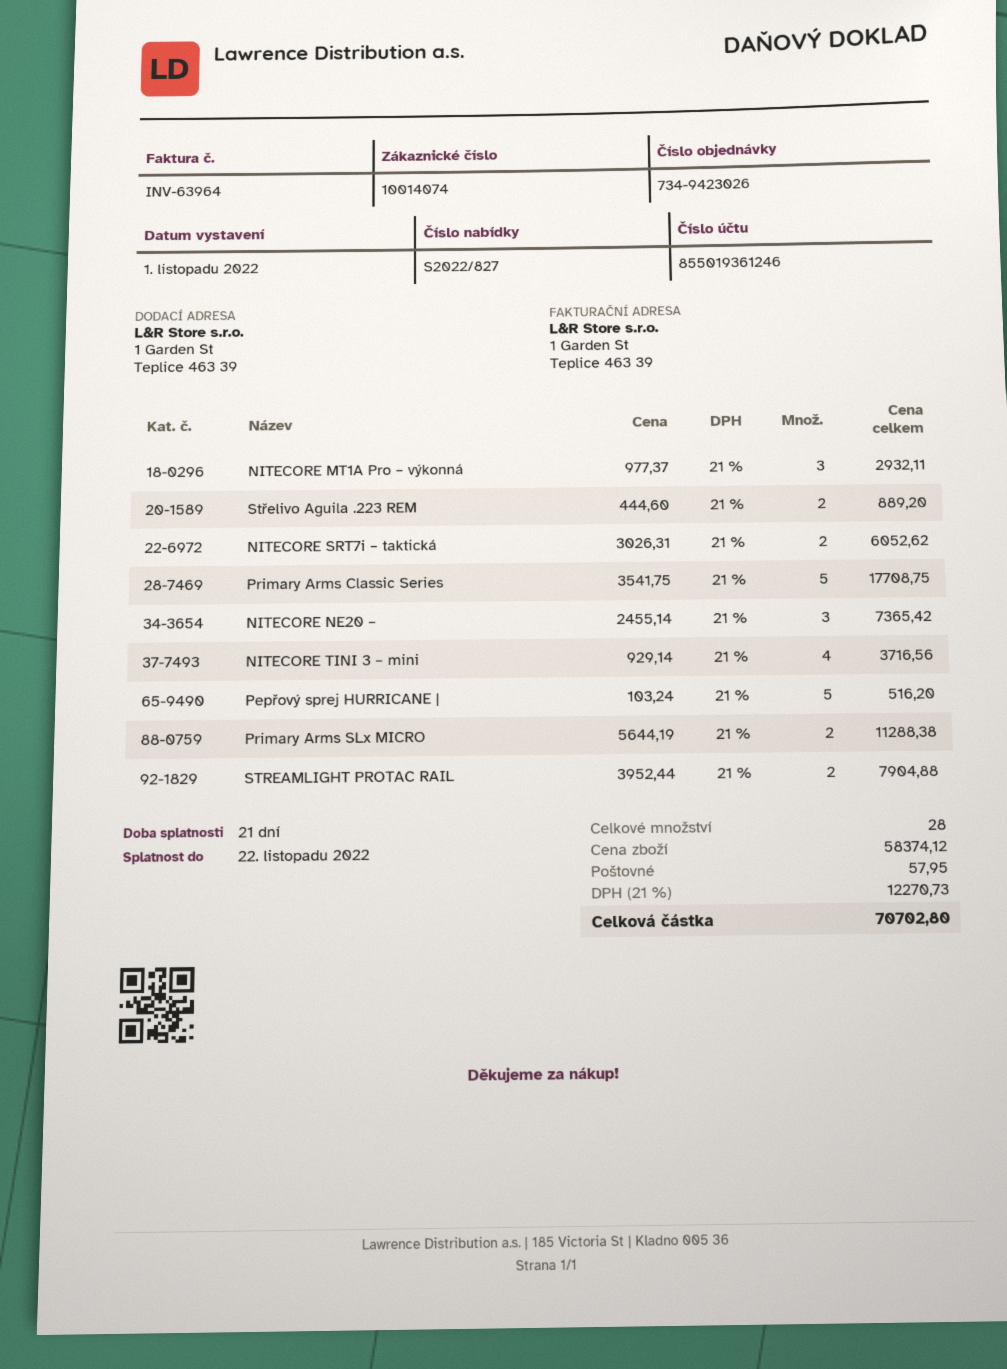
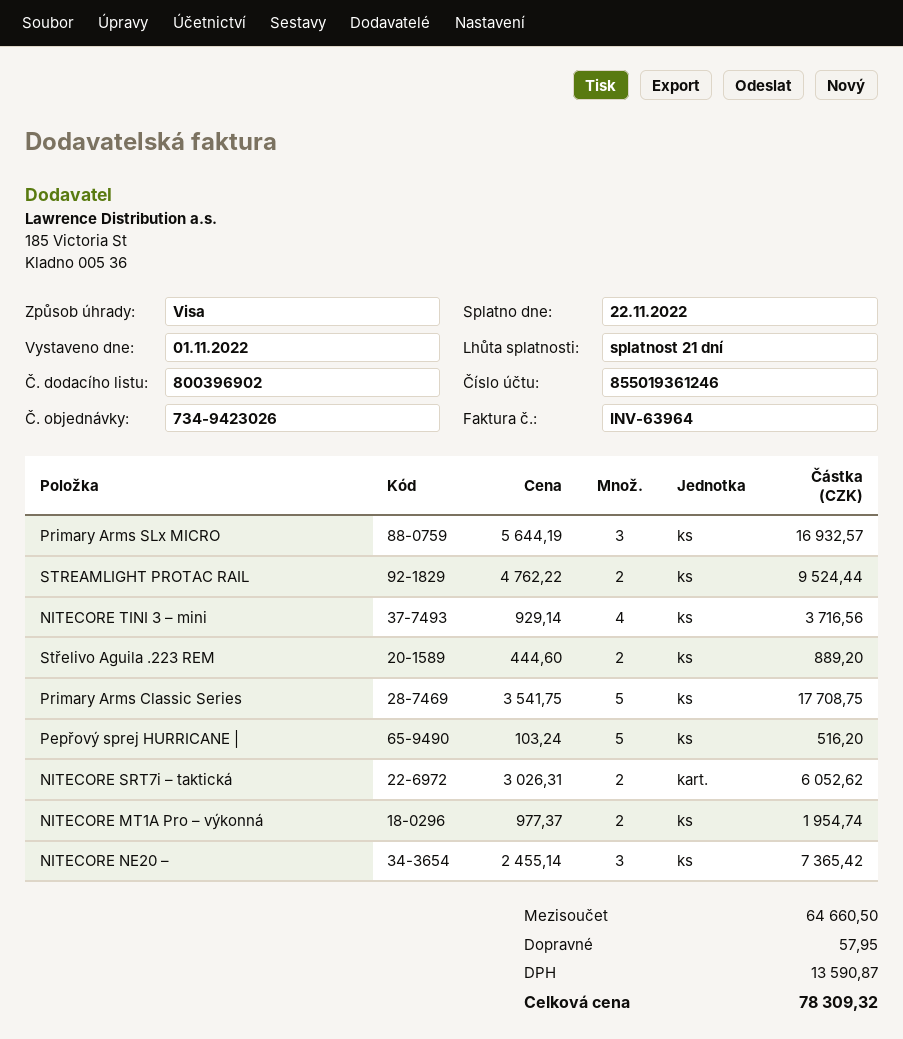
NITECORE MT1A Pro – výkonná: 3 x 977.37 = 2932.11 -> 2 x 977.37 = 1954.74
Primary Arms SLx MICRO: 2 x 5644.19 = 11288.38 -> 3 x 5644.19 = 16932.57
STREAMLIGHT PROTAC RAIL: 2 x 3952.44 = 7904.88 -> 2 x 4762.22 = 9524.44
subtotal: 58374.12 -> 64660.50
tax: 12270.73 -> 13590.87
total: 70702.80 -> 78309.32

